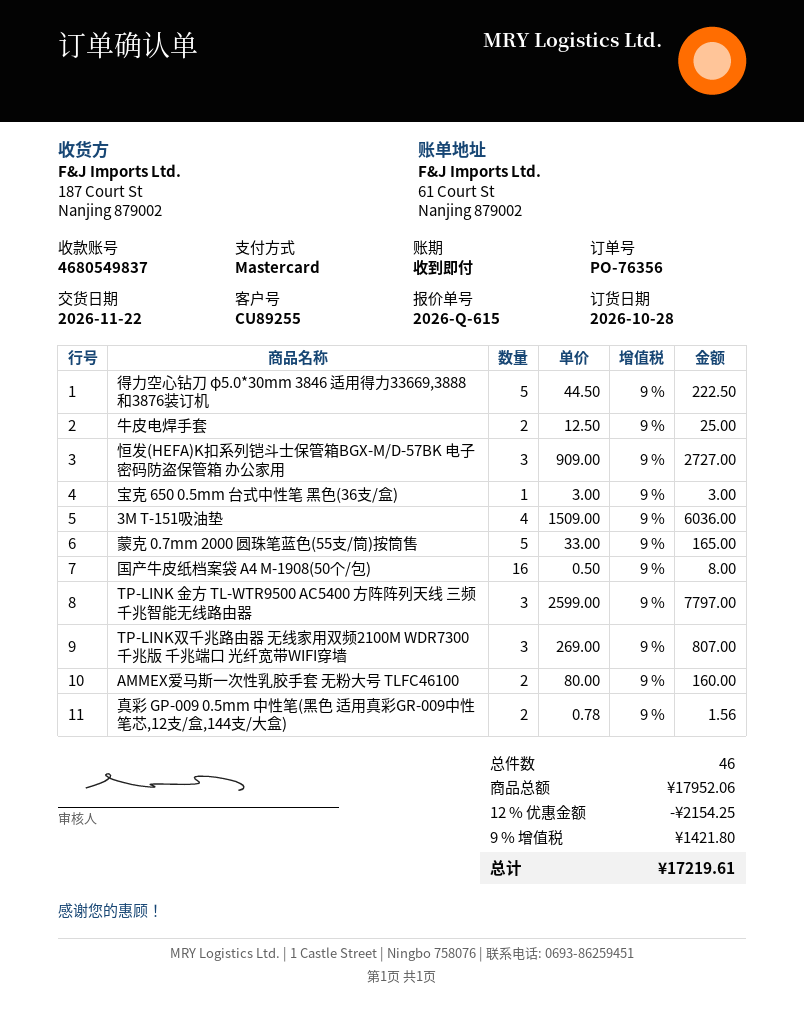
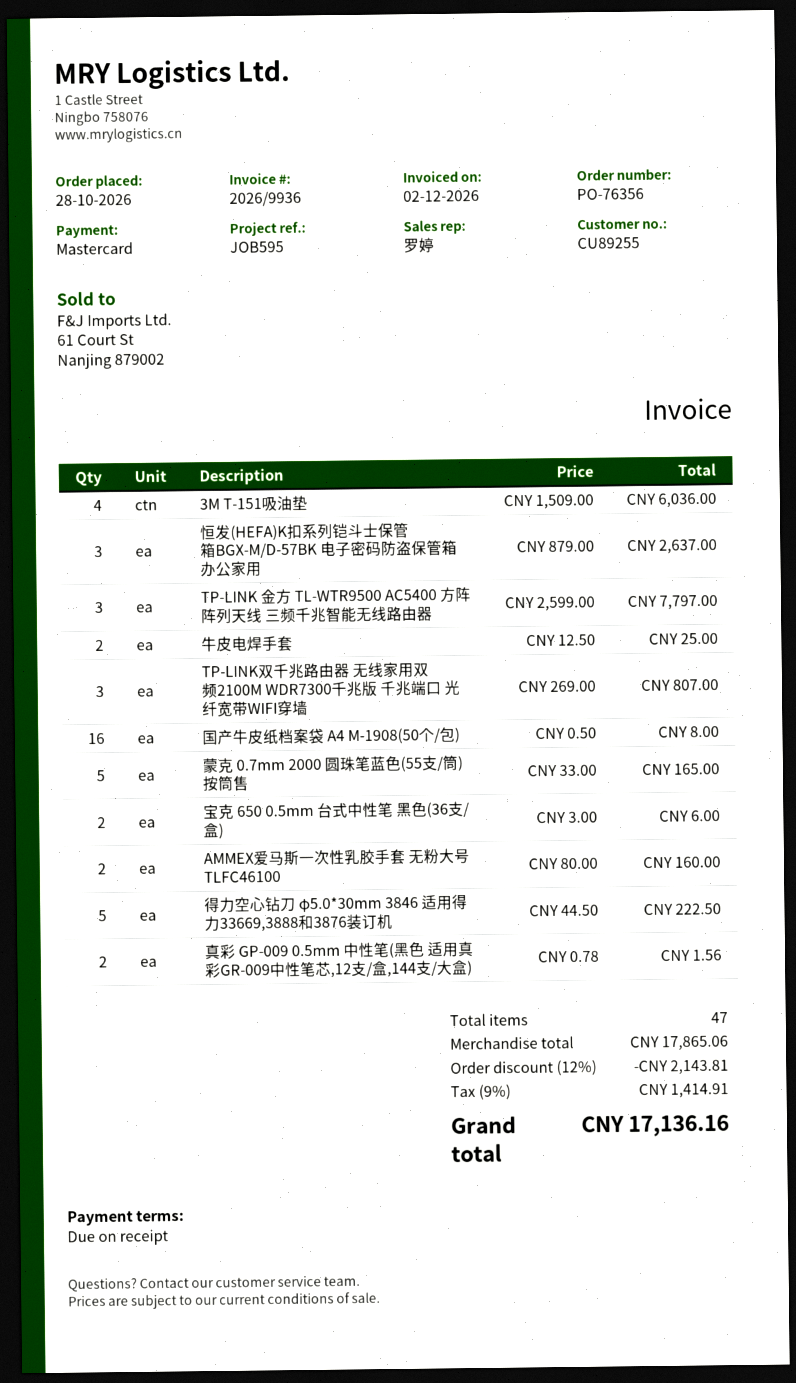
恒发(HEFA)K扣系列铠斗士保管箱BGX-M/D-57BK 电子密码防盗保管箱 办公家用: 3 x 909.00 = 2727.00 -> 3 x 879.00 = 2637.00
宝克 650 0.5mm 台式中性笔 黑色(36支/盒): 1 x 3.00 = 3.00 -> 2 x 3.00 = 6.00
total quantity: 46 -> 47
subtotal: 17952.06 -> 17865.06
discount: 12% = 2154.25 -> 12% = 2143.81
tax: 9% = 1421.80 -> 9% = 1414.91
total: 17219.61 -> 17136.16

